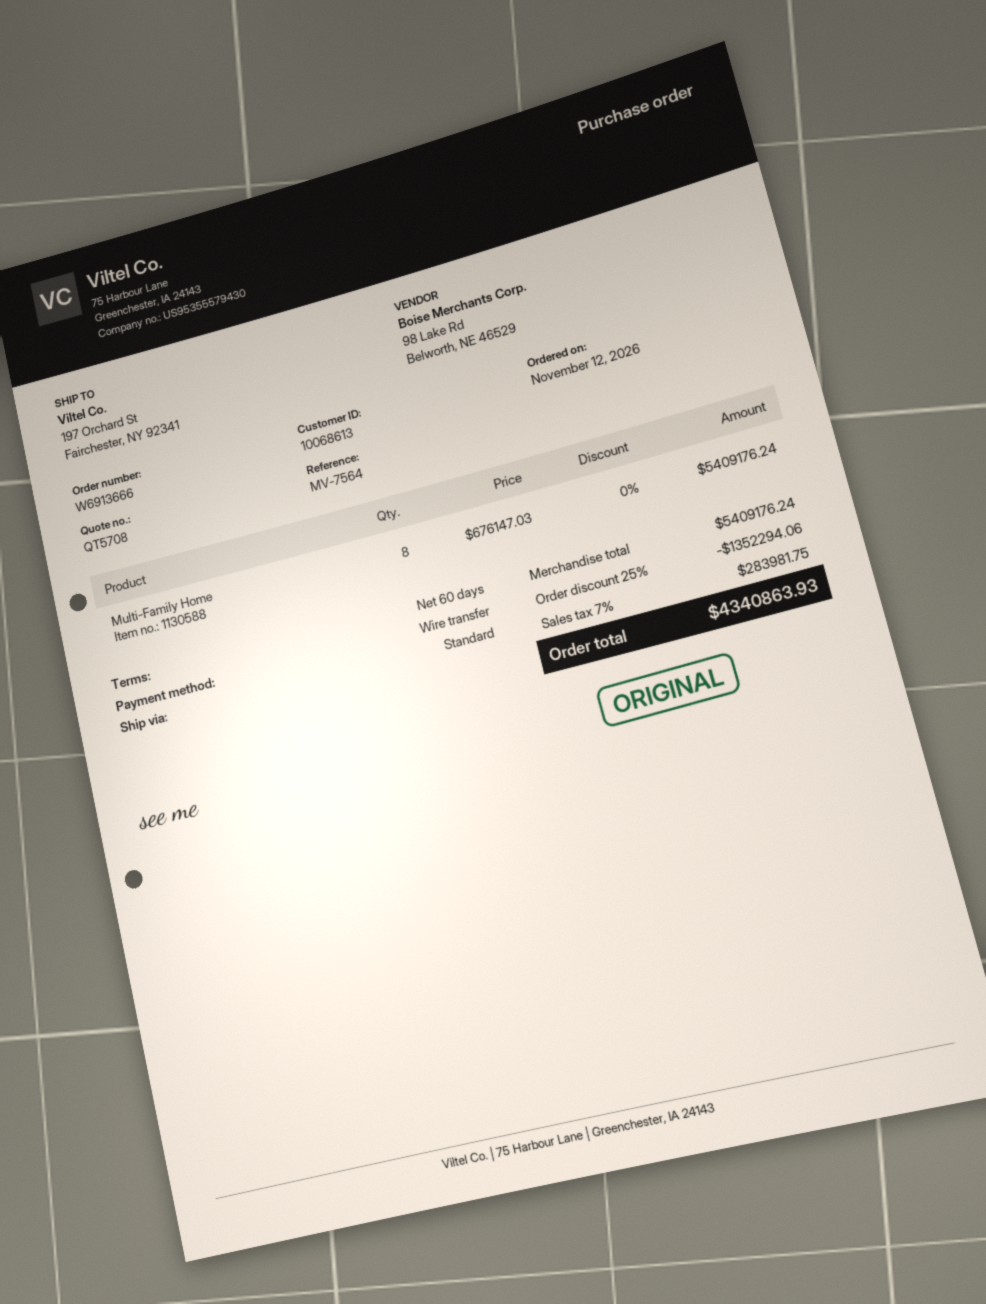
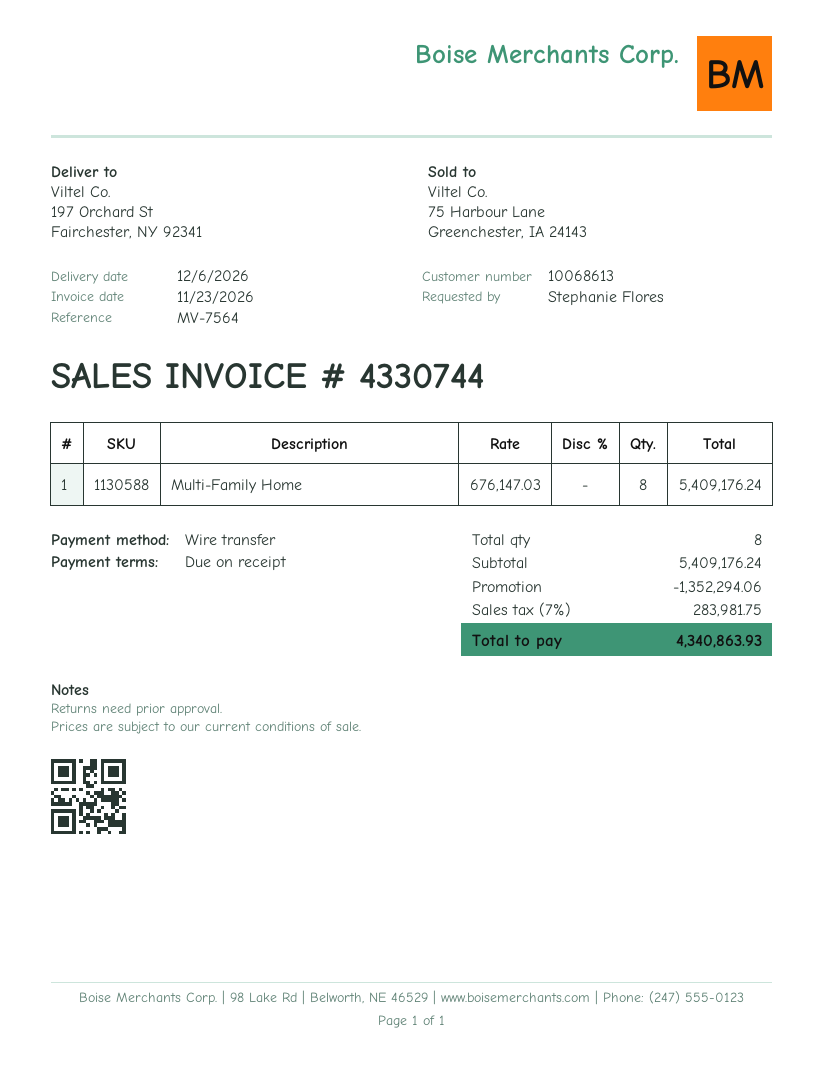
payment terms: 60 days -> on receipt

